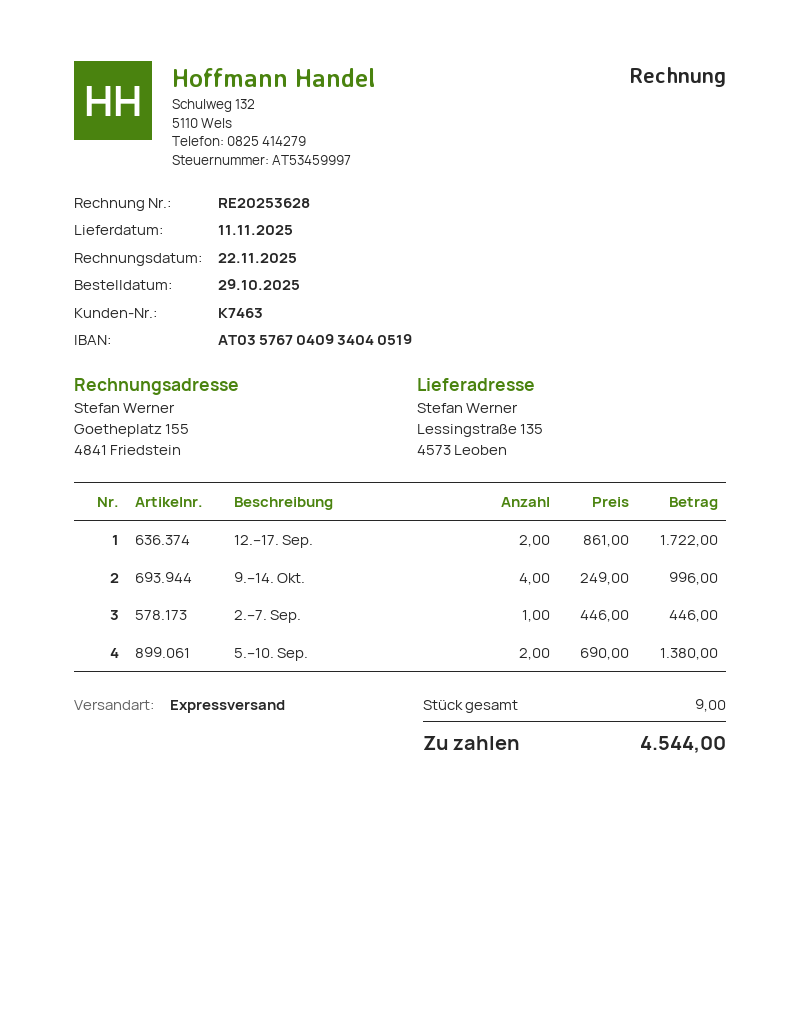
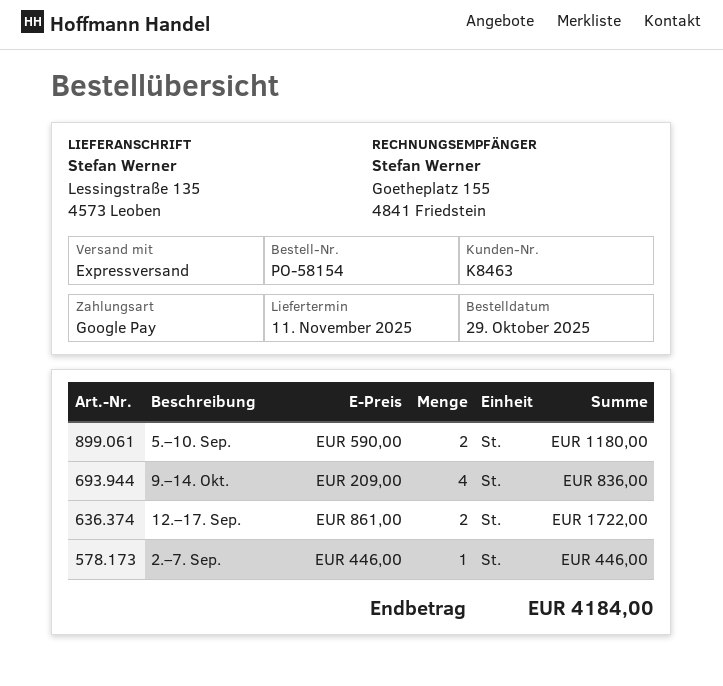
customer number: K7463 -> K8463
9.–14. Okt.: 4 x 249.00 = 996.00 -> 4 x 209.00 = 836.00
5.–10. Sep.: 2 x 690.00 = 1380.00 -> 2 x 590.00 = 1180.00
total: 4544.00 -> 4184.00

